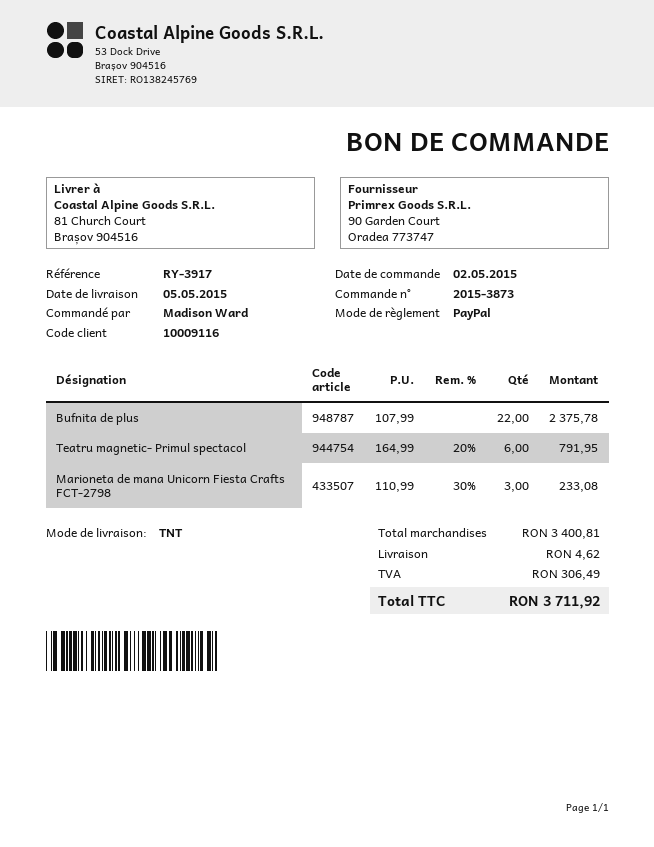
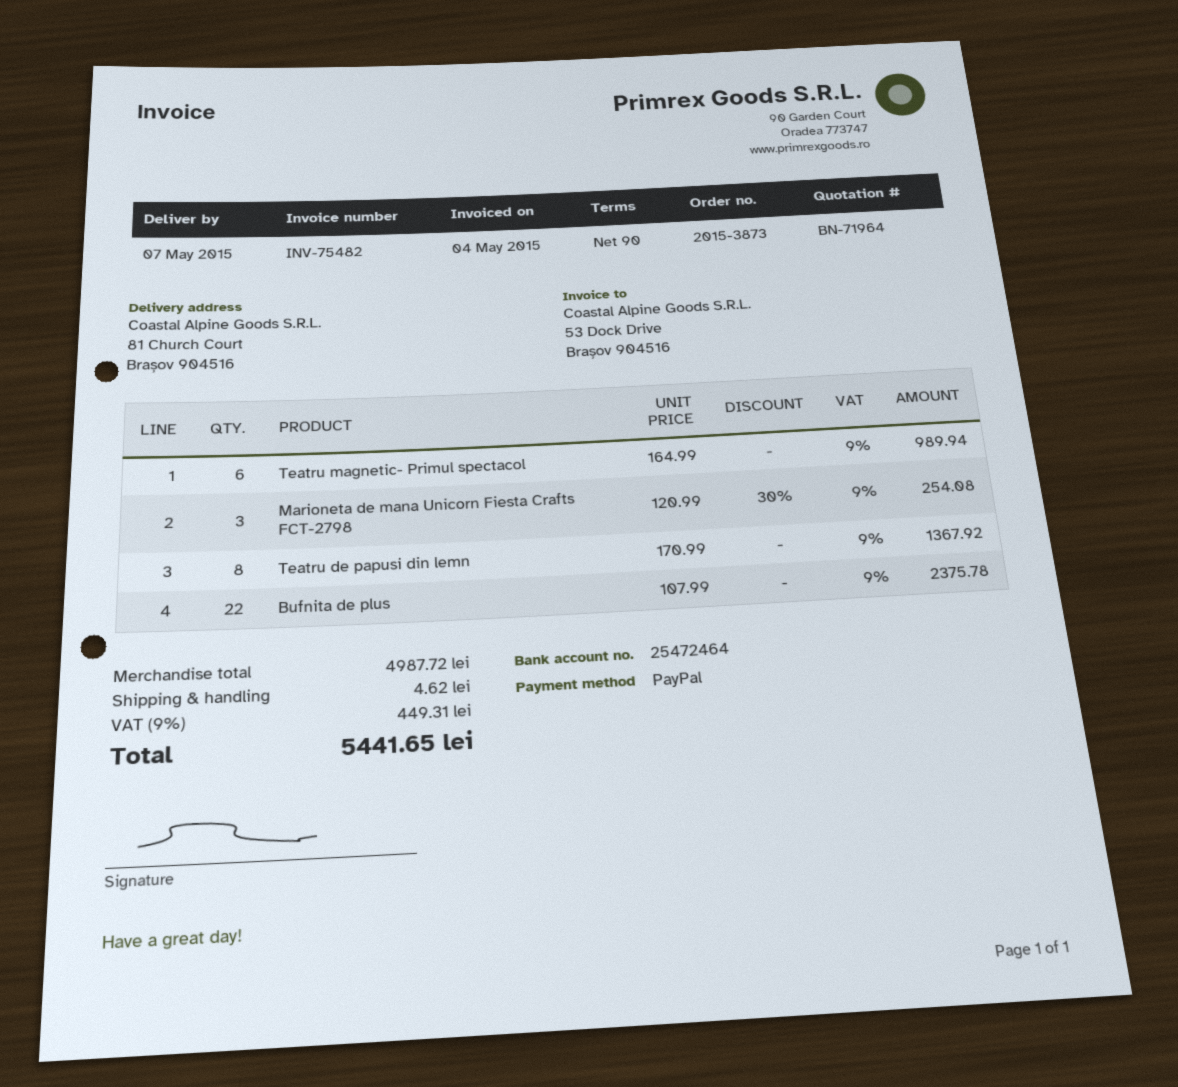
delivery date: 2015-05-05 -> 2015-05-07
Teatru magnetic- Primul spectacol: 6 x 164.99 - 20% = 791.95 -> 6 x 164.99 = 989.94
Marioneta de mana Unicorn Fiesta Crafts FCT-2798: 3 x 110.99 - 30% = 233.08 -> 3 x 120.99 - 30% = 254.08
Teatru de papusi din lemn: none -> 8 x 170.99 = 1367.92
subtotal: 3400.81 -> 4987.72
tax: 306.49 -> 449.31
total: 3711.92 -> 5441.65

